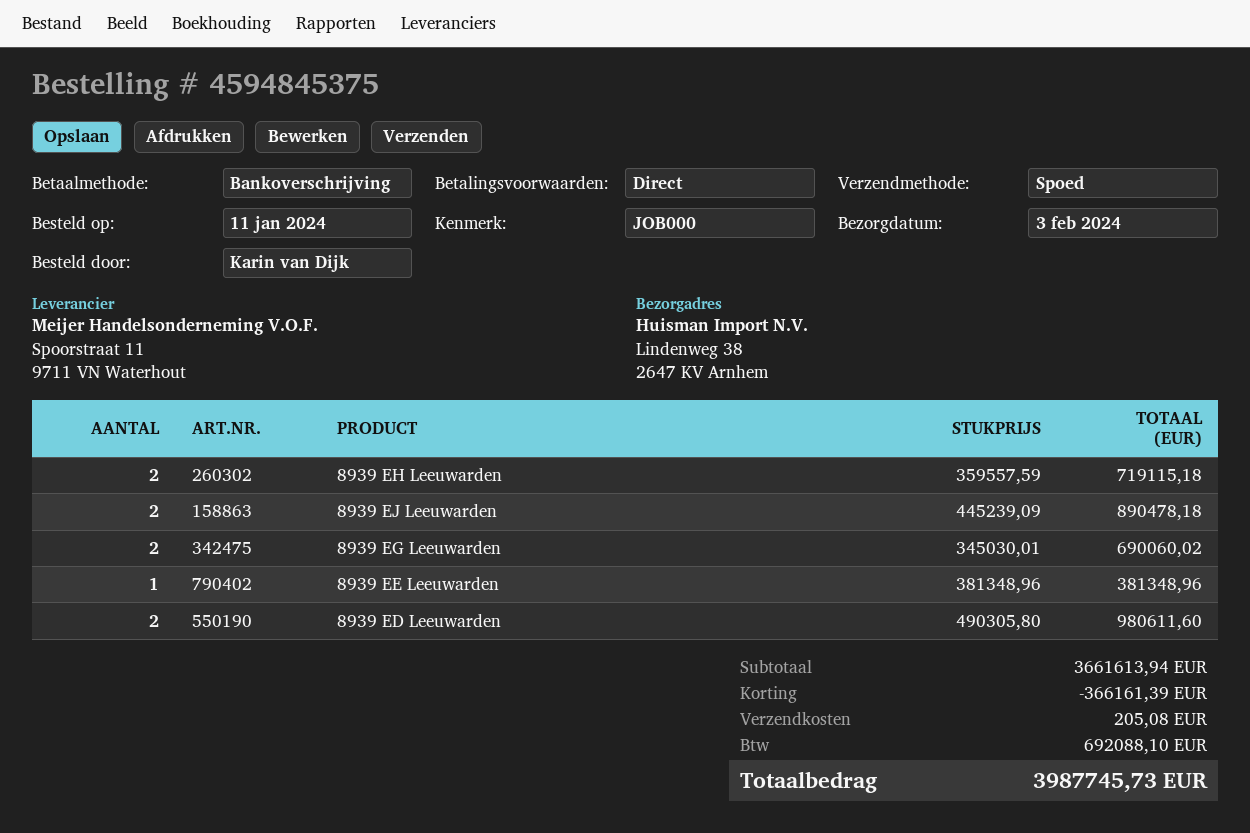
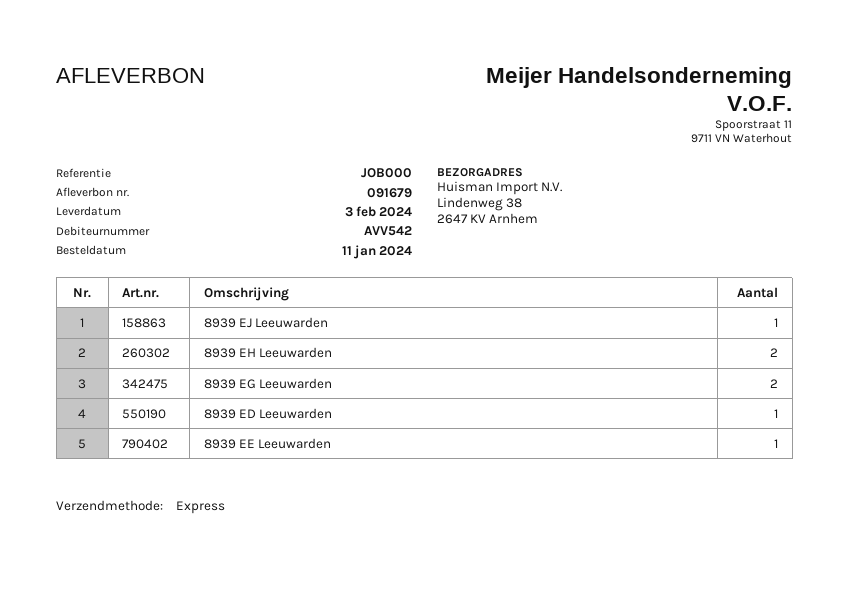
8939 EJ Leeuwarden: 2 -> 1
8939 ED Leeuwarden: 2 -> 1

